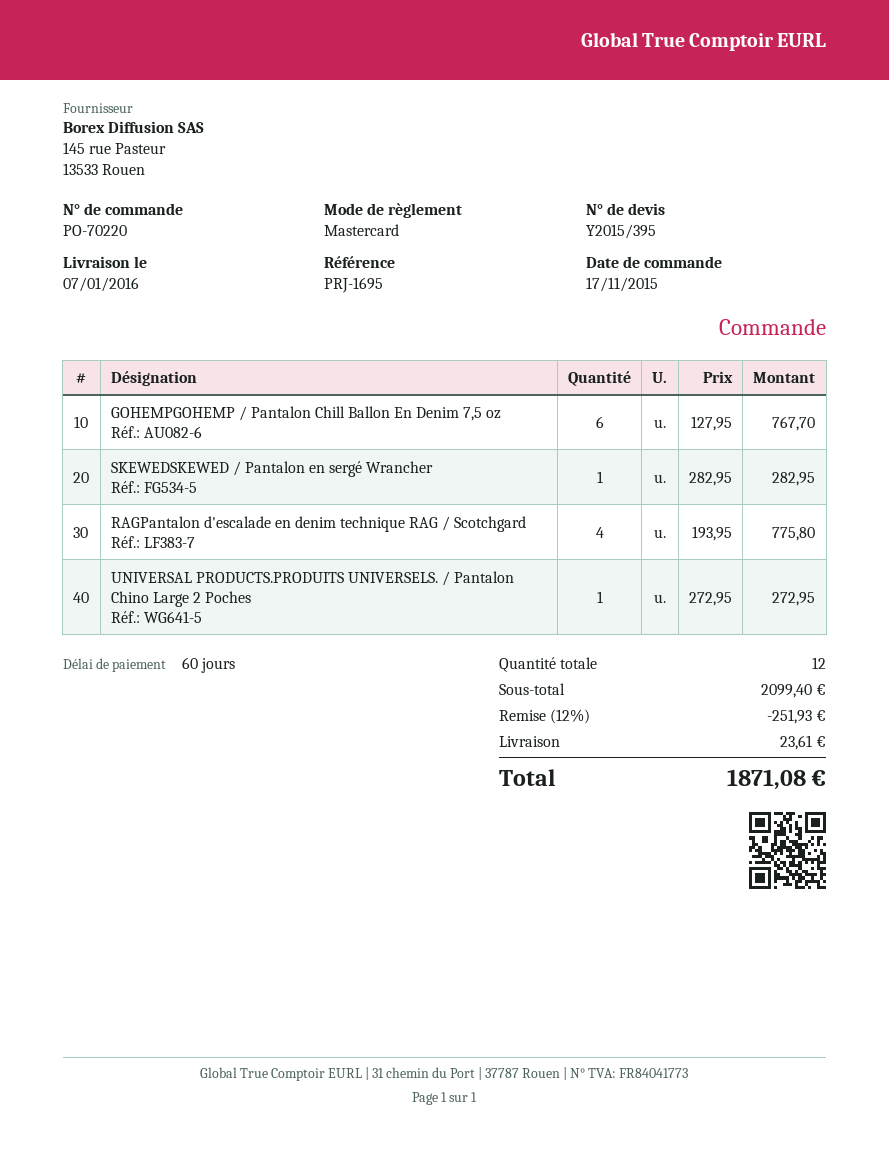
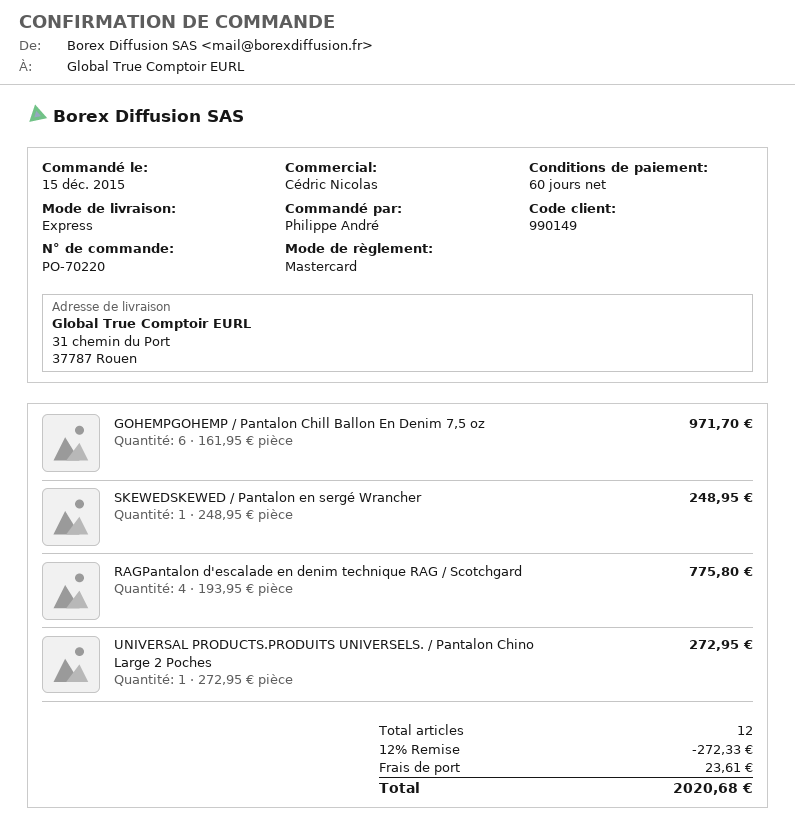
order date: 2015-11-17 -> 2015-12-15
GOHEMPGOHEMP / Pantalon Chill Ballon En Denim 7,5 oz: 6 x 127.95 = 767.70 -> 6 x 161.95 = 971.70
SKEWEDSKEWED / Pantalon en sergé Wrancher: 1 x 282.95 = 282.95 -> 1 x 248.95 = 248.95
discount: 12% = 251.93 -> 12% = 272.33
total: 1871.08 -> 2020.68

